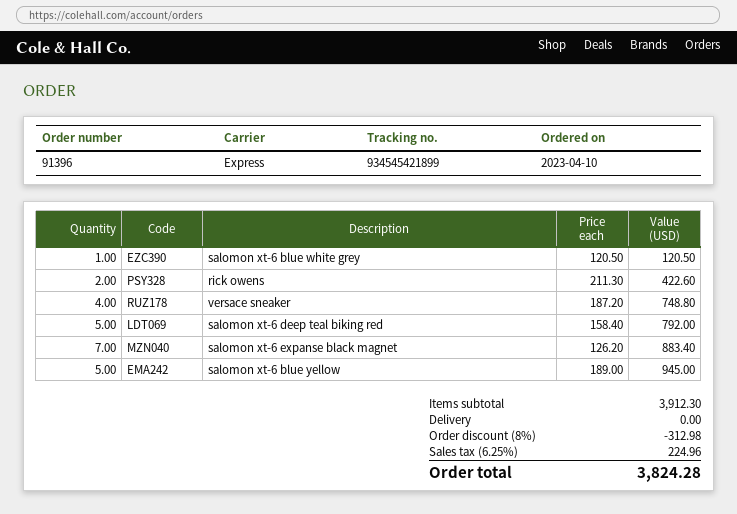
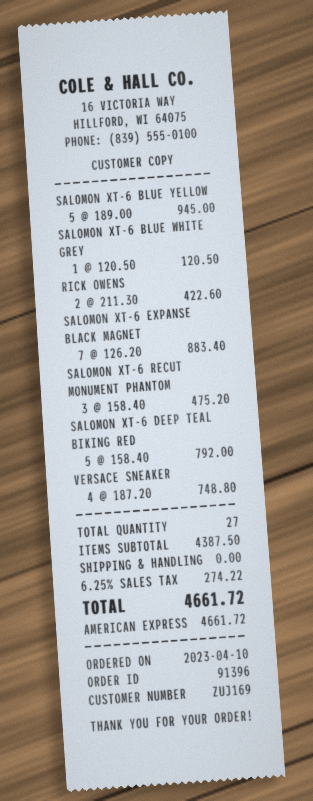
SALOMON XT-6 RECUT MONUMENT PHANTOM: none -> 3 x 158.40 = 475.20
subtotal: 3912.30 -> 4387.50
discount: 8% = 312.98 -> none
tax: 6.25% = 224.96 -> 6.25% = 274.22
total: 3824.28 -> 4661.72

